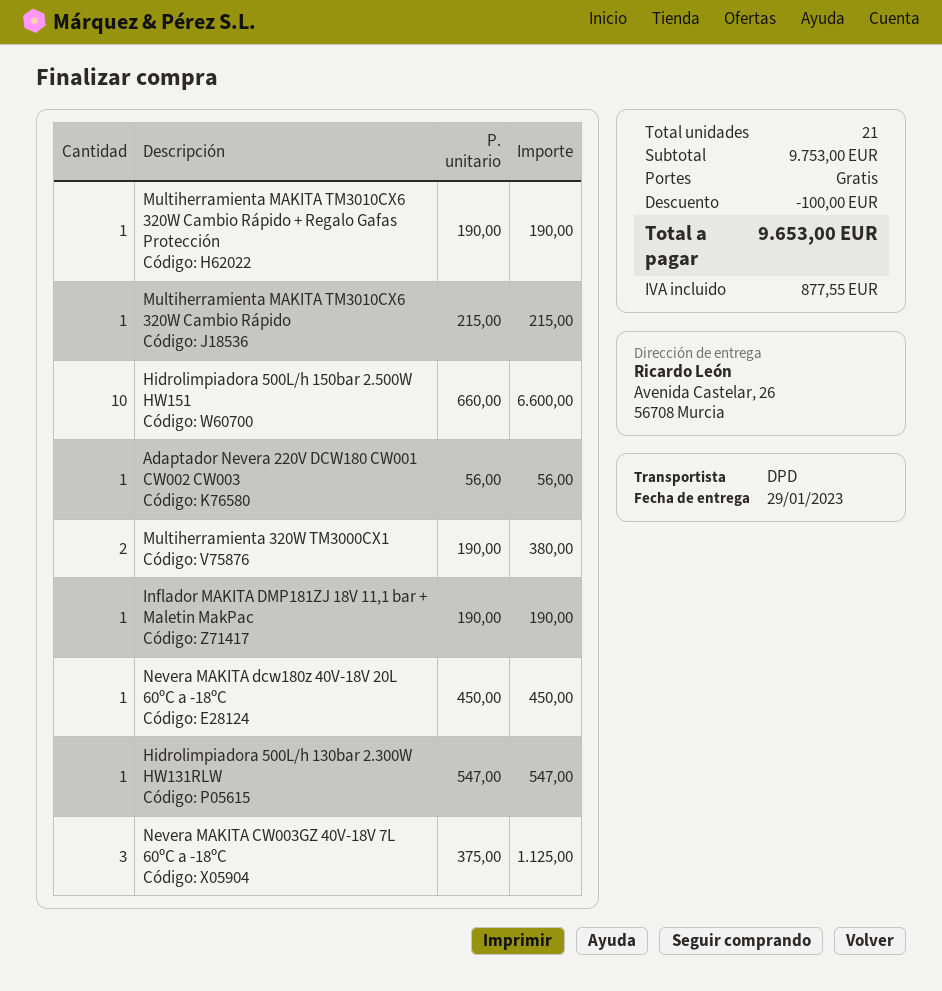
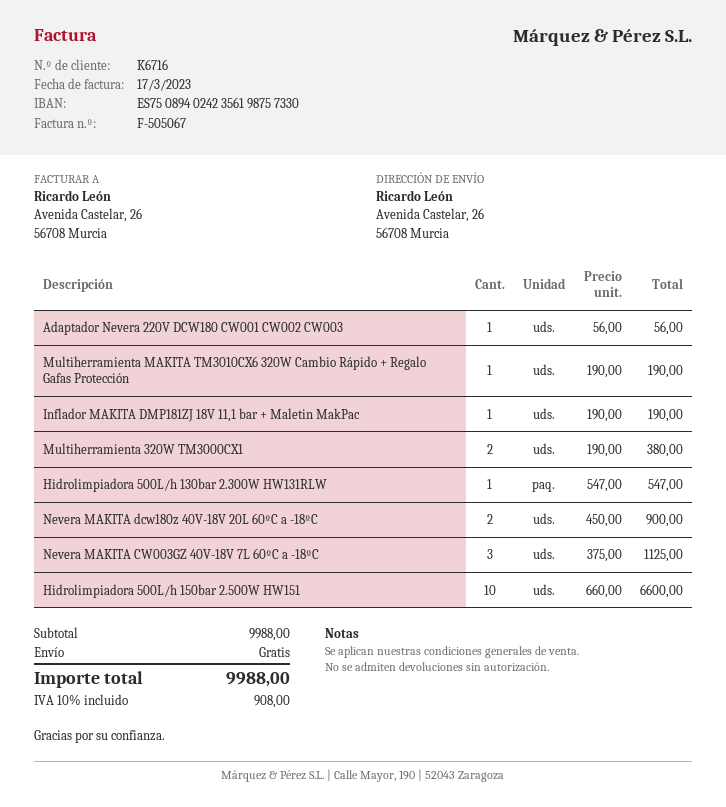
Multiherramienta MAKITA TM3010CX6 320W Cambio Rápido: 1 x 215.00 = 215.00 -> none
Nevera MAKITA dcw180z 40V-18V 20L 60ºC a -18ºC: 1 x 450.00 = 450.00 -> 2 x 450.00 = 900.00
subtotal: 9753.00 -> 9988.00
discount: 100.00 -> none
tax: 877.55 -> 908.00
total: 9653.00 -> 9988.00

